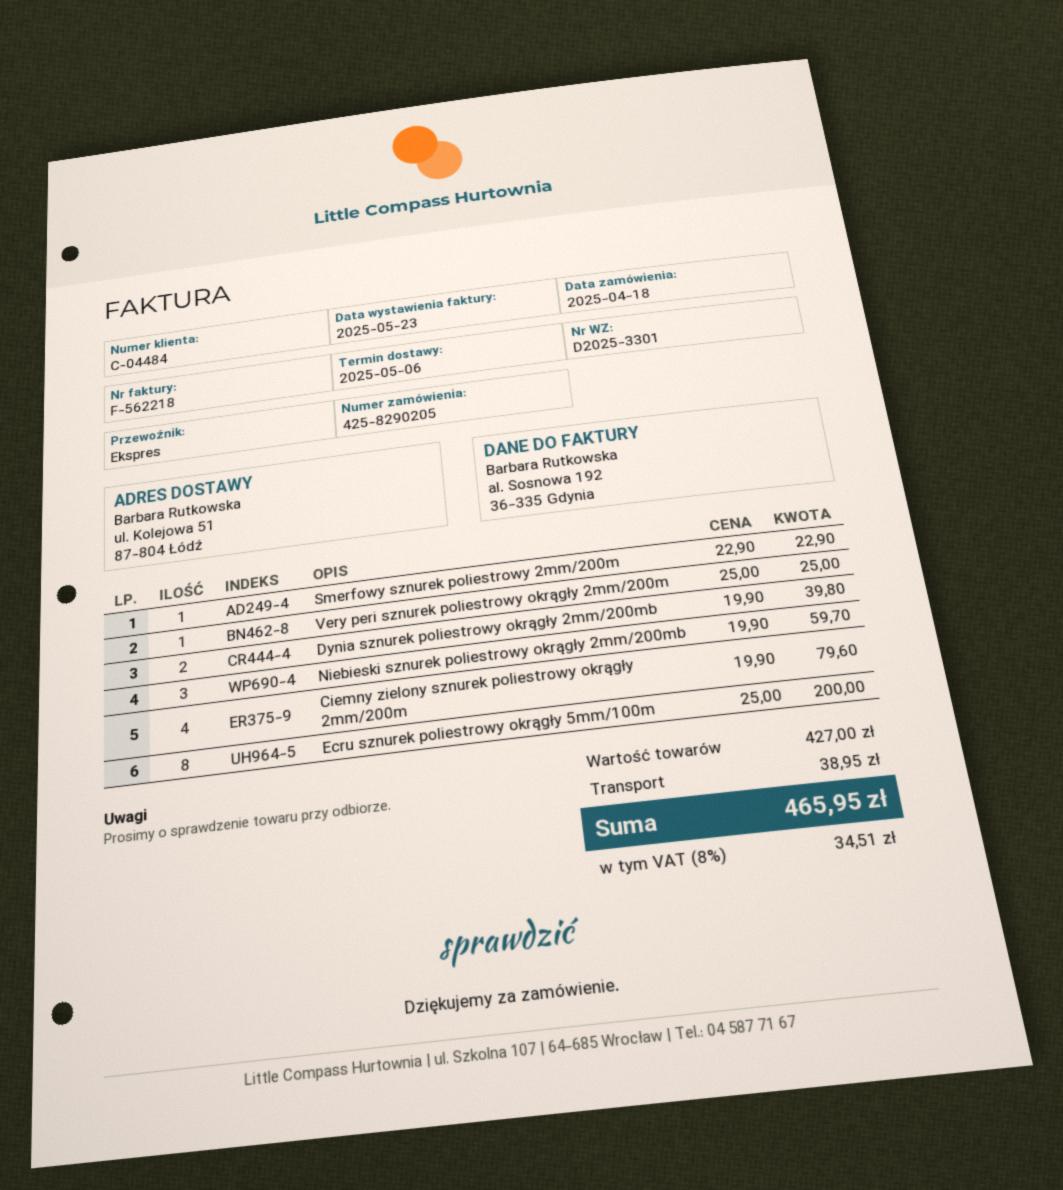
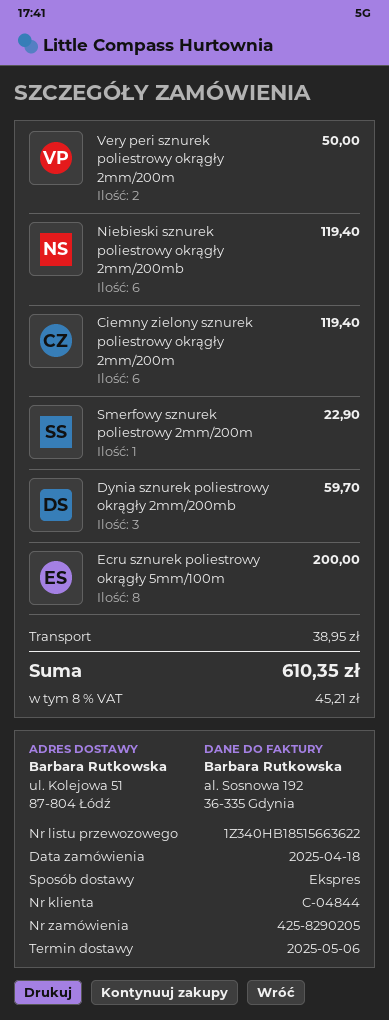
customer number: C-04484 -> C-04844
Very peri sznurek poliestrowy okrągły 2mm/200m: 1 for 25.00 -> 2 for 50.00
Dynia sznurek poliestrowy okrągły 2mm/200mb: 2 for 39.80 -> 3 for 59.70
Niebieski sznurek poliestrowy okrągły 2mm/200mb: 3 for 59.70 -> 6 for 119.40
Ciemny zielony sznurek poliestrowy okrągły 2mm/200m: 4 for 79.60 -> 6 for 119.40
tax: 8% = 34.51 -> 8% = 45.21
total: 465.95 -> 610.35

